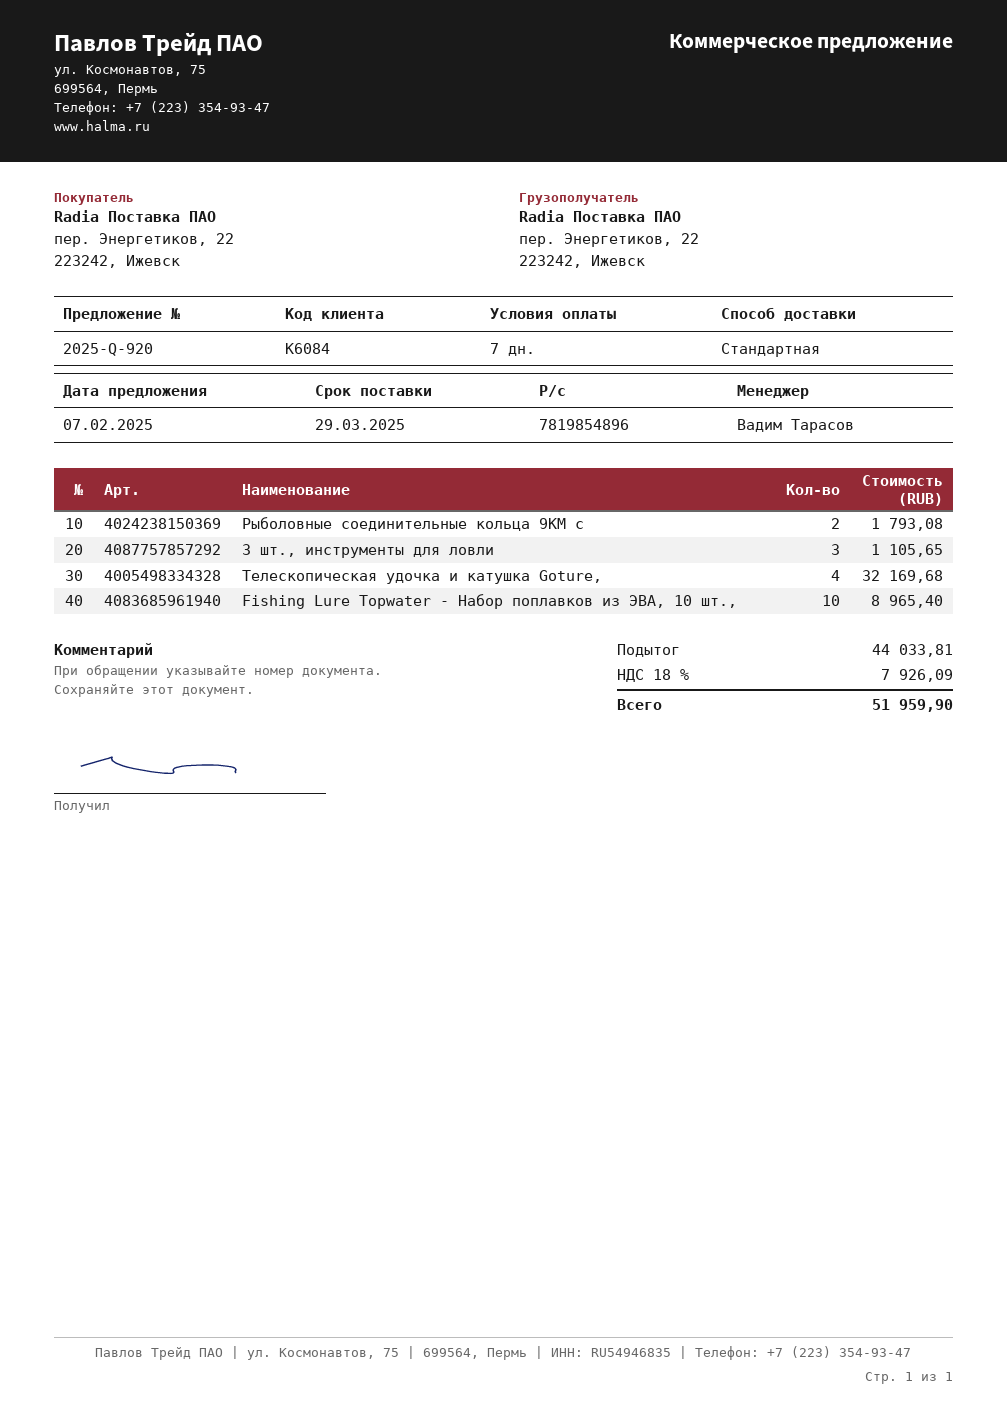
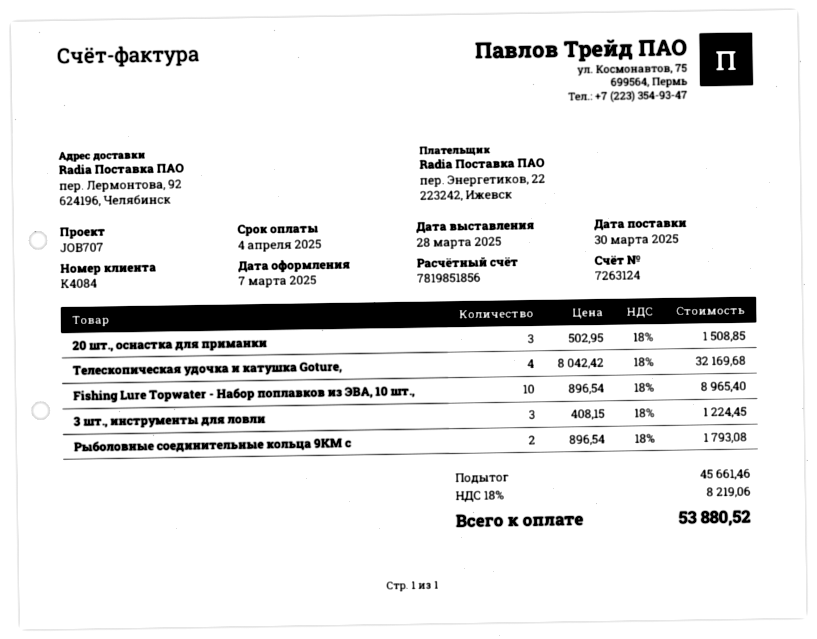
delivery date: 2025-03-29 -> 2025-03-30
customer number: K6084 -> K4084
bank account: 7819854896 -> 7819851856
ship to: пер. Энергетиков, 22, 223242, Ижевск -> пер. Лермонтова, 92, 624196, Челябинск
3 шт., инструменты для ловли: 3 for 1105.65 -> 3 for 1224.45
20 шт., оснастка для приманки: none -> 3 for 1508.85
subtotal: 44033.81 -> 45661.46
tax: 18% = 7926.09 -> 18% = 8219.06
total: 51959.90 -> 53880.52

